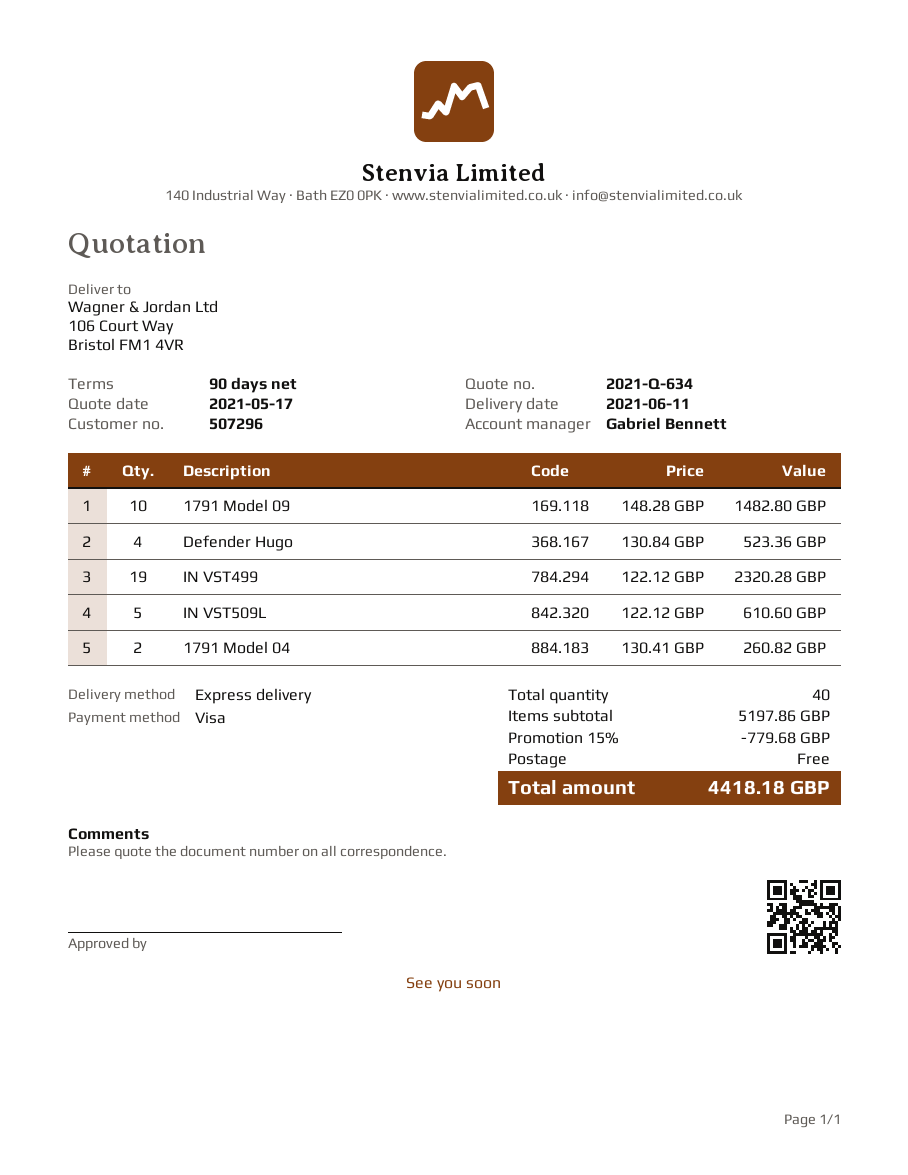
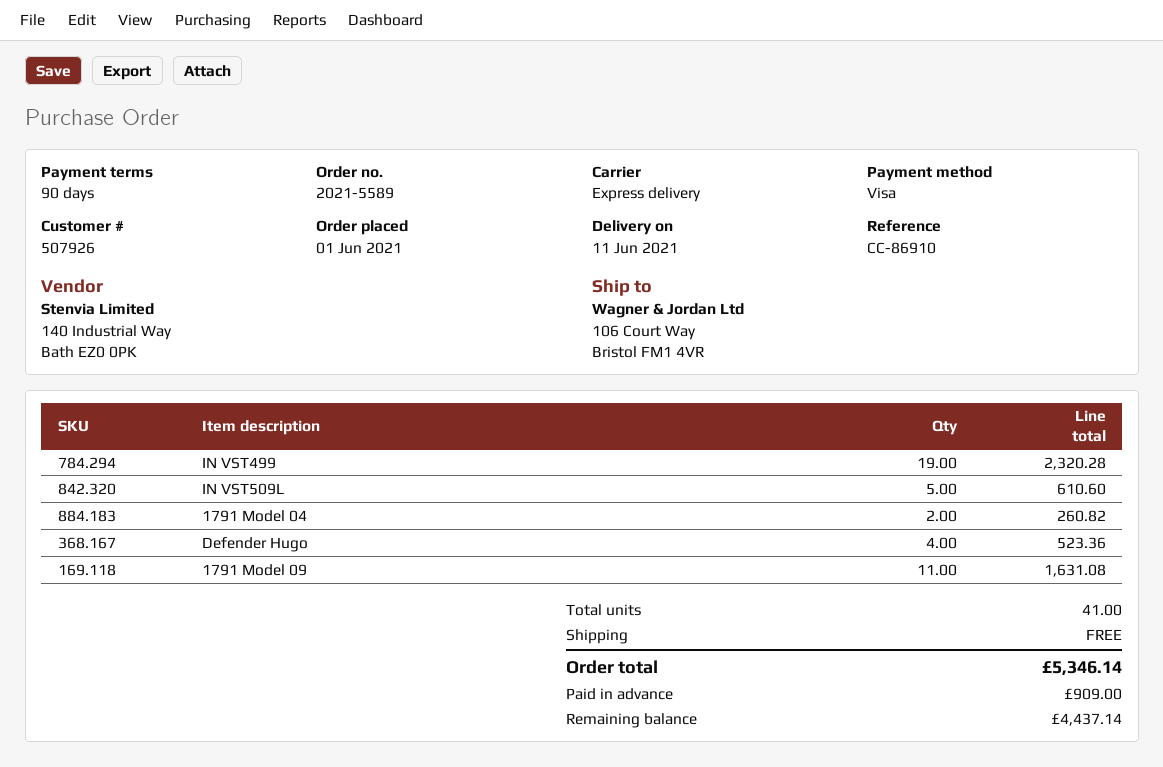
customer number: 507296 -> 507926
1791 Model 09: 10 for 1482.80 -> 11 for 1631.08
total quantity: 40 -> 41
discount: 15% = 779.68 -> none
total: 4418.18 -> 5346.14

